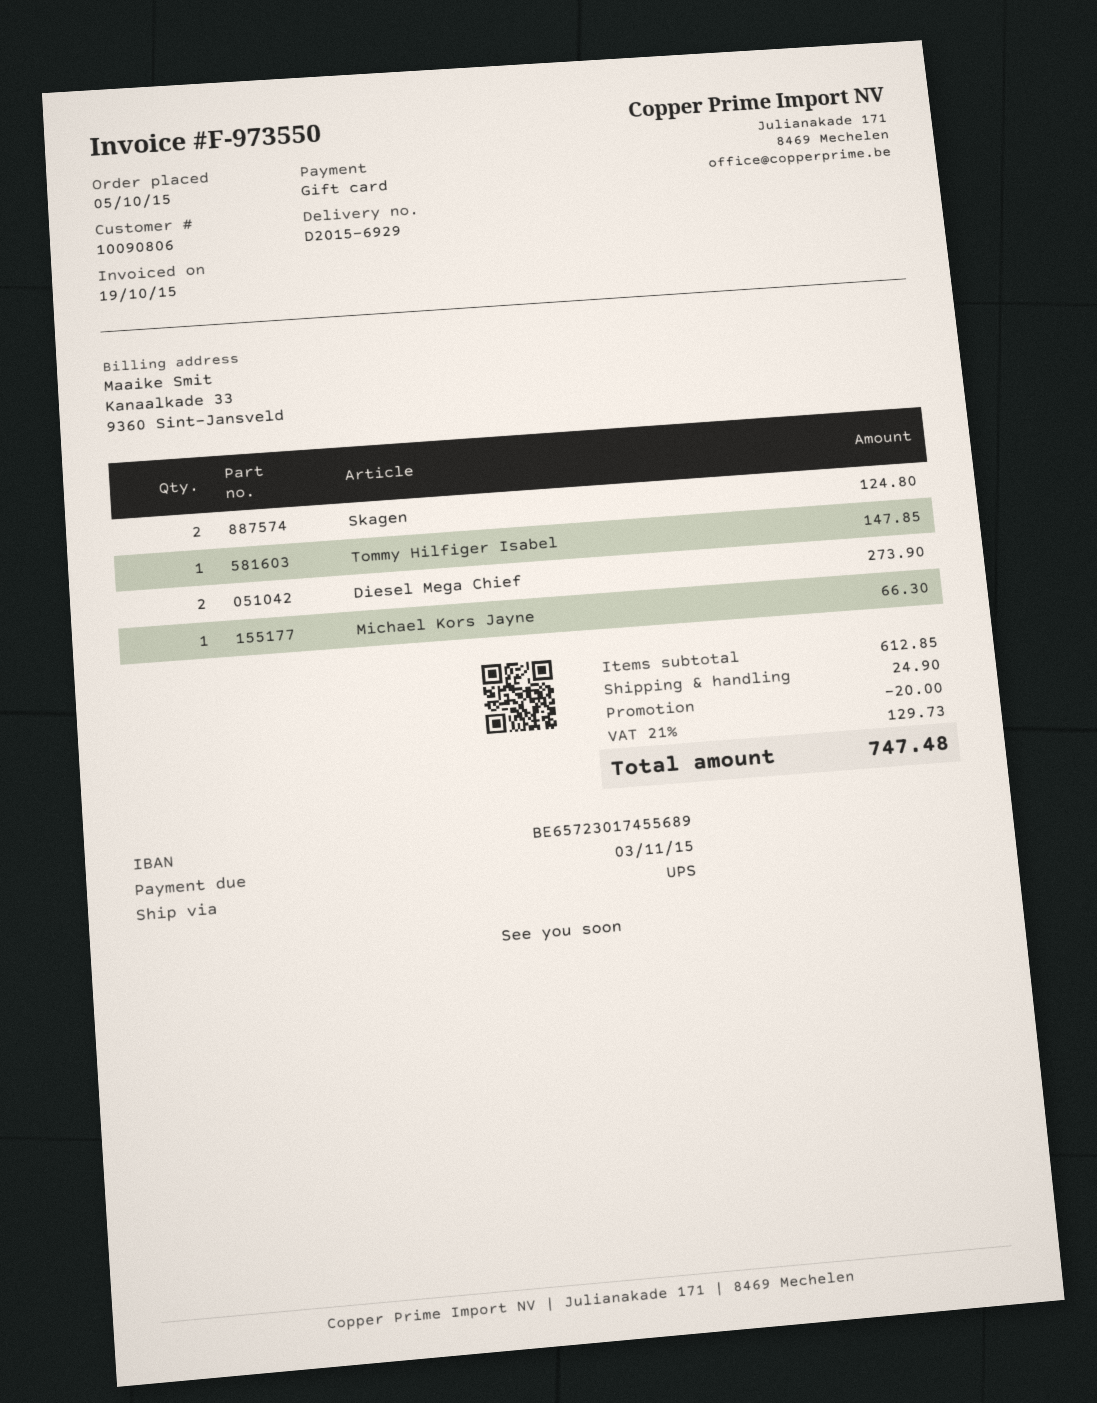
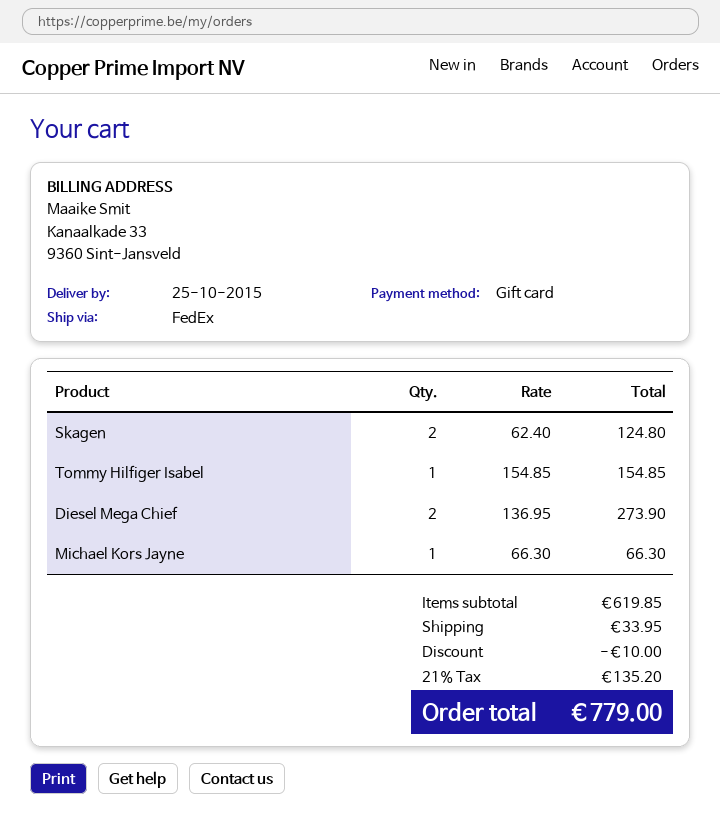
shipping method: UPS -> FedEx
Tommy Hilfiger Isabel: 1 for 147.85 -> 1 for 154.85
subtotal: 612.85 -> 619.85
discount: 20.00 -> 10.00
shipping: 24.90 -> 33.95
tax: 21% = 129.73 -> 21% = 135.20
total: 747.48 -> 779.00

